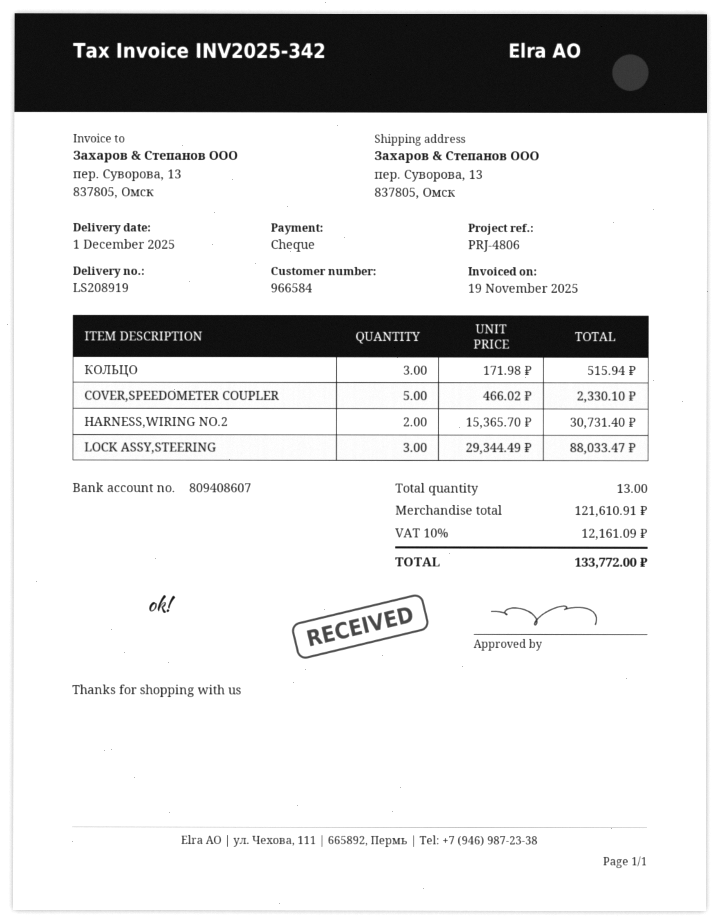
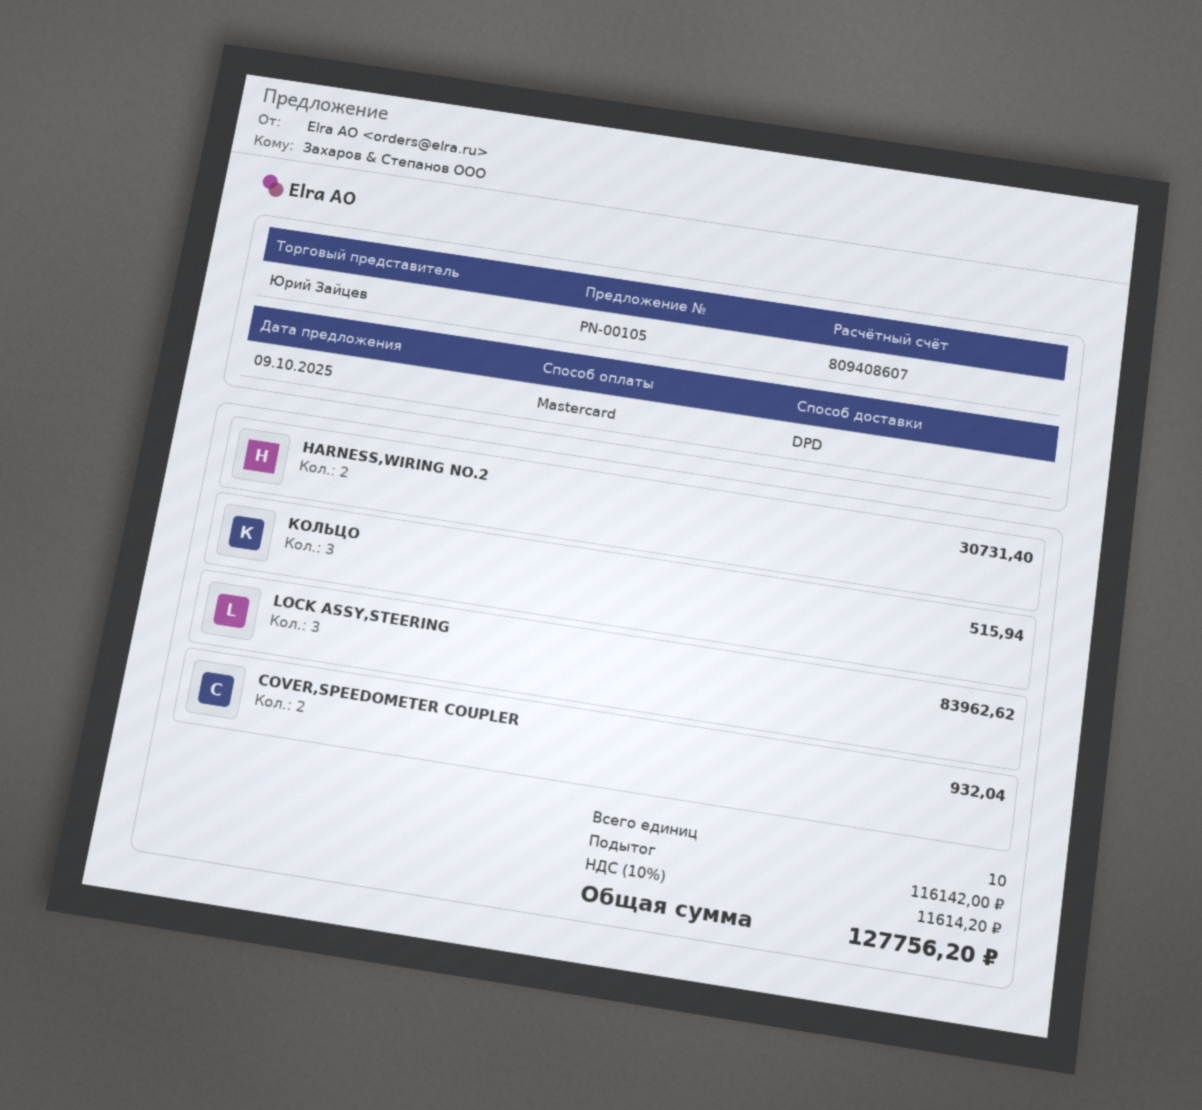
payment method: cheque -> Mastercard
COVER,SPEEDOMETER COUPLER: 5 for 2330.10 -> 2 for 932.04
LOCK ASSY,STEERING: 3 for 88033.47 -> 3 for 83962.62
total quantity: 13 -> 10
subtotal: 121610.91 -> 116142.00
tax: 10% = 12161.09 -> 10% = 11614.20
total: 133772.00 -> 127756.20

